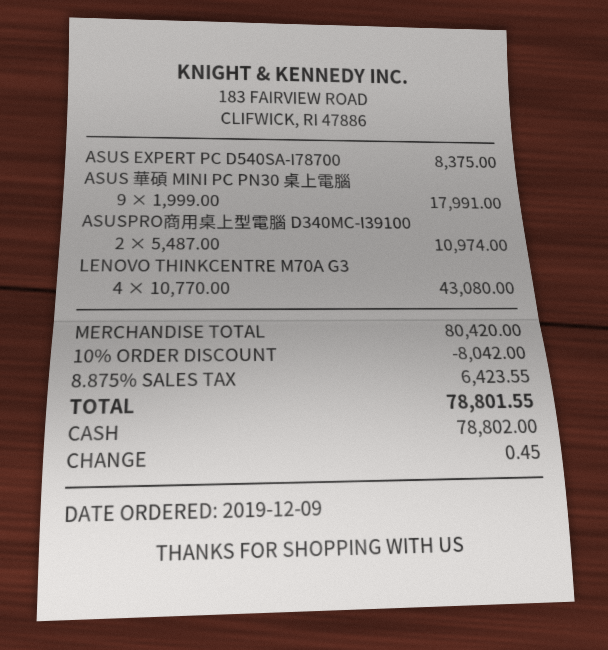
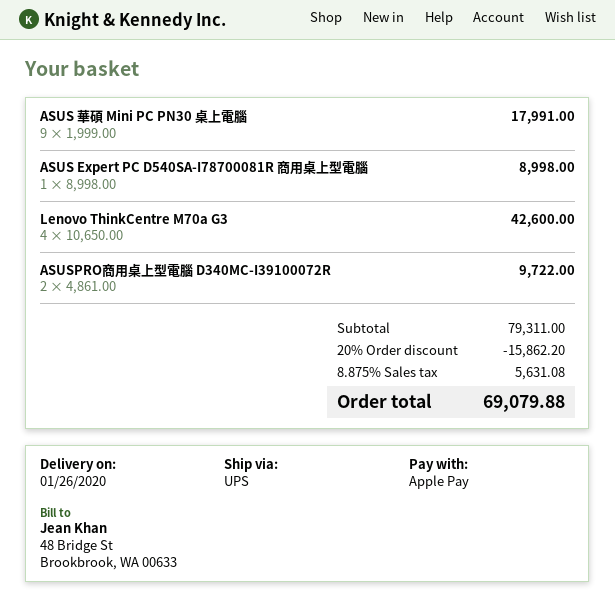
payment method: cash -> Apple Pay
ASUS EXPERT PC D540SA-I78700: 1 x 8375.00 = 8375.00 -> 1 x 8998.00 = 8998.00
ASUSPRO商用桌上型電腦 D340MC-I39100: 2 x 5487.00 = 10974.00 -> 2 x 4861.00 = 9722.00
LENOVO THINKCENTRE M70A G3: 4 x 10770.00 = 43080.00 -> 4 x 10650.00 = 42600.00
subtotal: 80420.00 -> 79311.00
discount: 10% = 8042.00 -> 20% = 15862.20
tax: 8.875% = 6423.55 -> 8.875% = 5631.08
total: 78801.55 -> 69079.88

